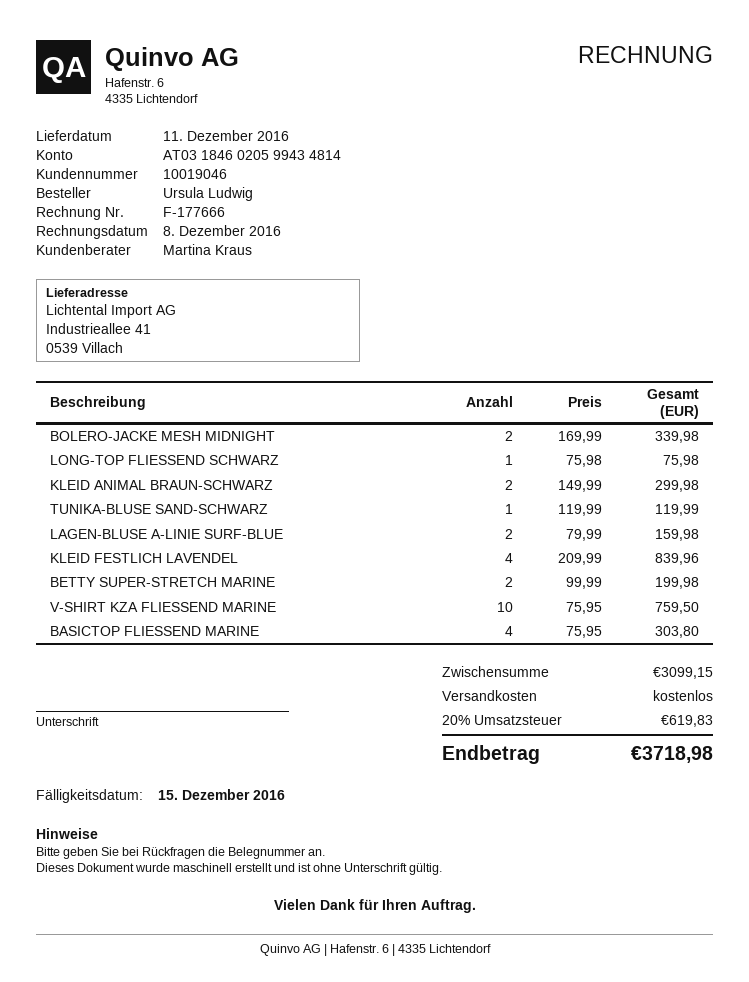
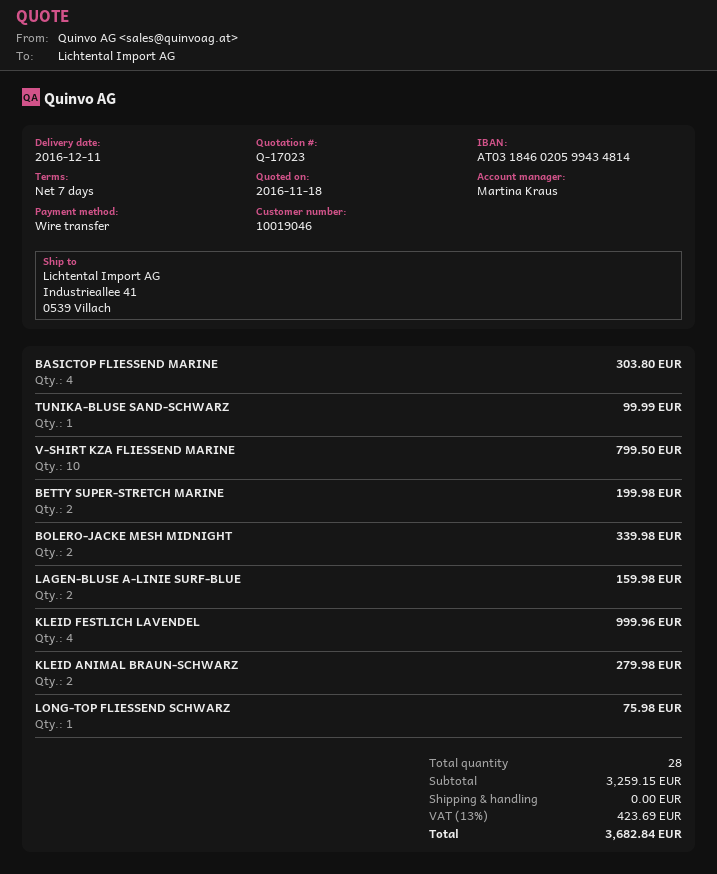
KLEID ANIMAL BRAUN-SCHWARZ: 2 for 299.98 -> 2 for 279.98
TUNIKA-BLUSE SAND-SCHWARZ: 1 for 119.99 -> 1 for 99.99
KLEID FESTLICH LAVENDEL: 4 for 839.96 -> 4 for 999.96
V-SHIRT KZA FLIESSEND MARINE: 10 for 759.50 -> 10 for 799.50
subtotal: 3099.15 -> 3259.15
tax: 20% = 619.83 -> 13% = 423.69
total: 3718.98 -> 3682.84

